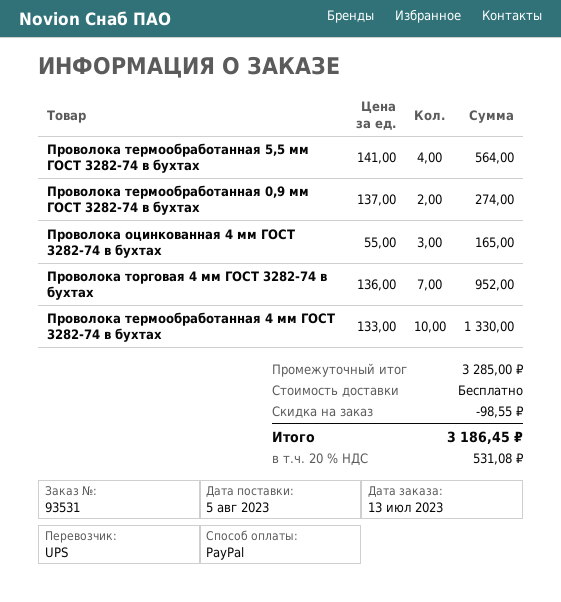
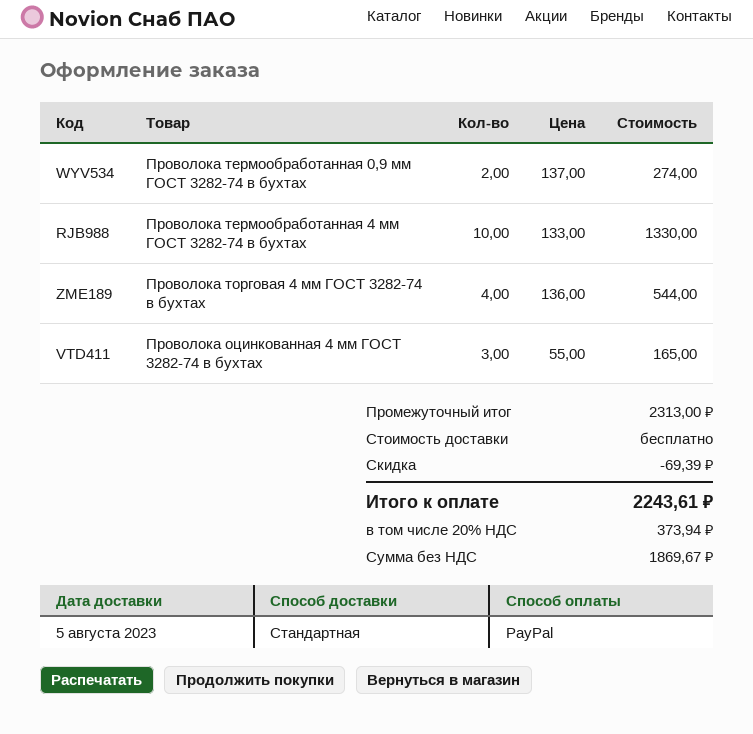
shipping method: UPS -> standard
Проволока термообработанная 5,5 мм ГОСТ 3282-74 в бухтах: 4 x 141.00 = 564.00 -> none
Проволока торговая 4 мм ГОСТ 3282-74 в бухтах: 7 x 136.00 = 952.00 -> 4 x 136.00 = 544.00
subtotal: 3285.00 -> 2313.00
discount: 98.55 -> 69.39
tax: 20% = 531.08 -> 20% = 373.94
total: 3186.45 -> 2243.61

